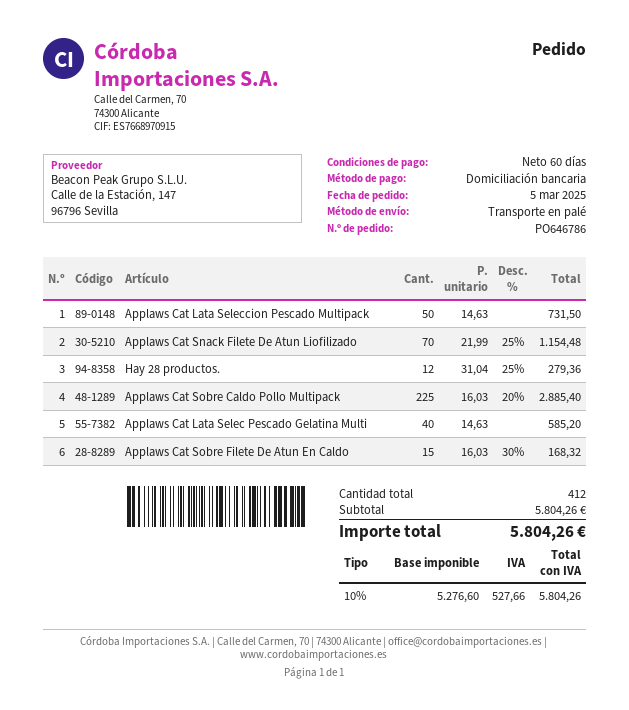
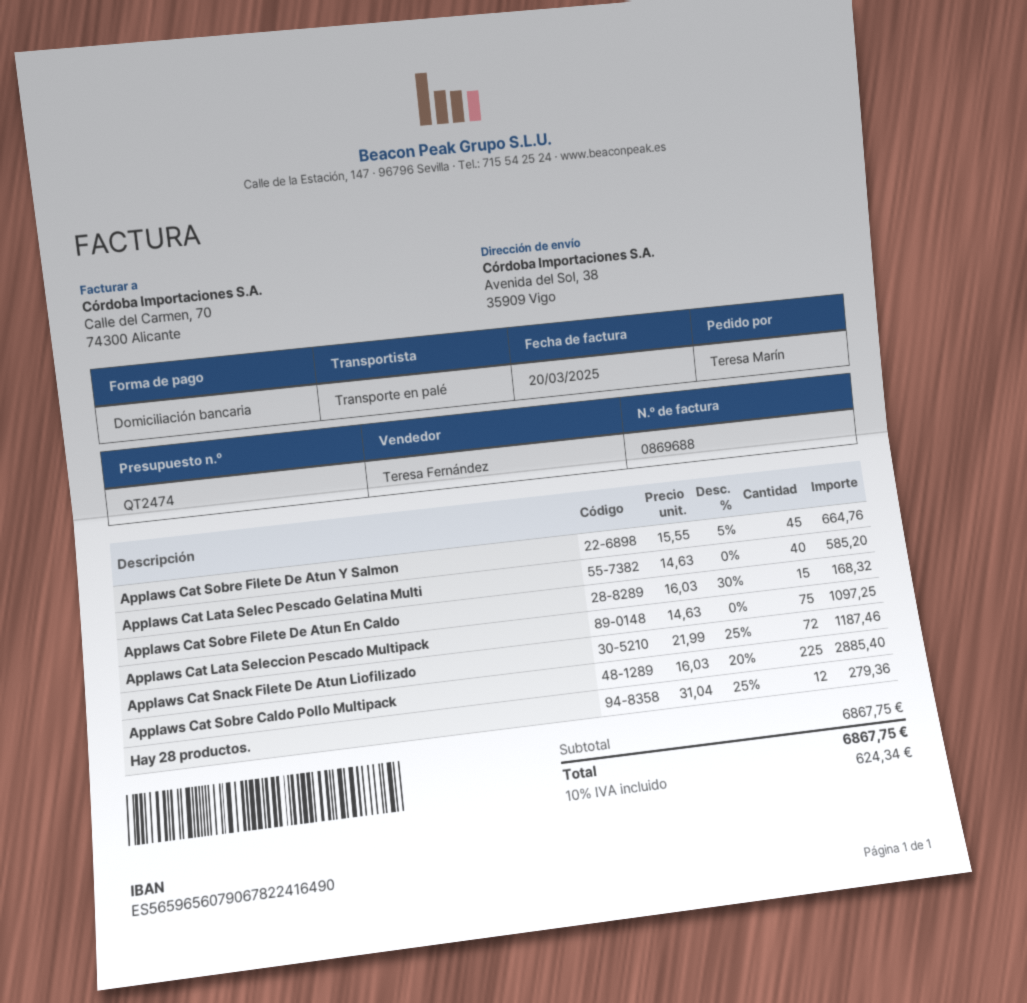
Applaws Cat Lata Seleccion Pescado Multipack: 50 x 14.63 = 731.50 -> 75 x 14.63 = 1097.25
Applaws Cat Snack Filete De Atun Liofilizado: 70 x 21.99 - 25% = 1154.48 -> 72 x 21.99 - 25% = 1187.46
Applaws Cat Sobre Filete De Atun Y Salmon: none -> 45 x 15.55 - 5% = 664.76
subtotal: 5804.26 -> 6867.75
tax: 10% = 527.66 -> 10% = 624.34
total: 5804.26 -> 6867.75

